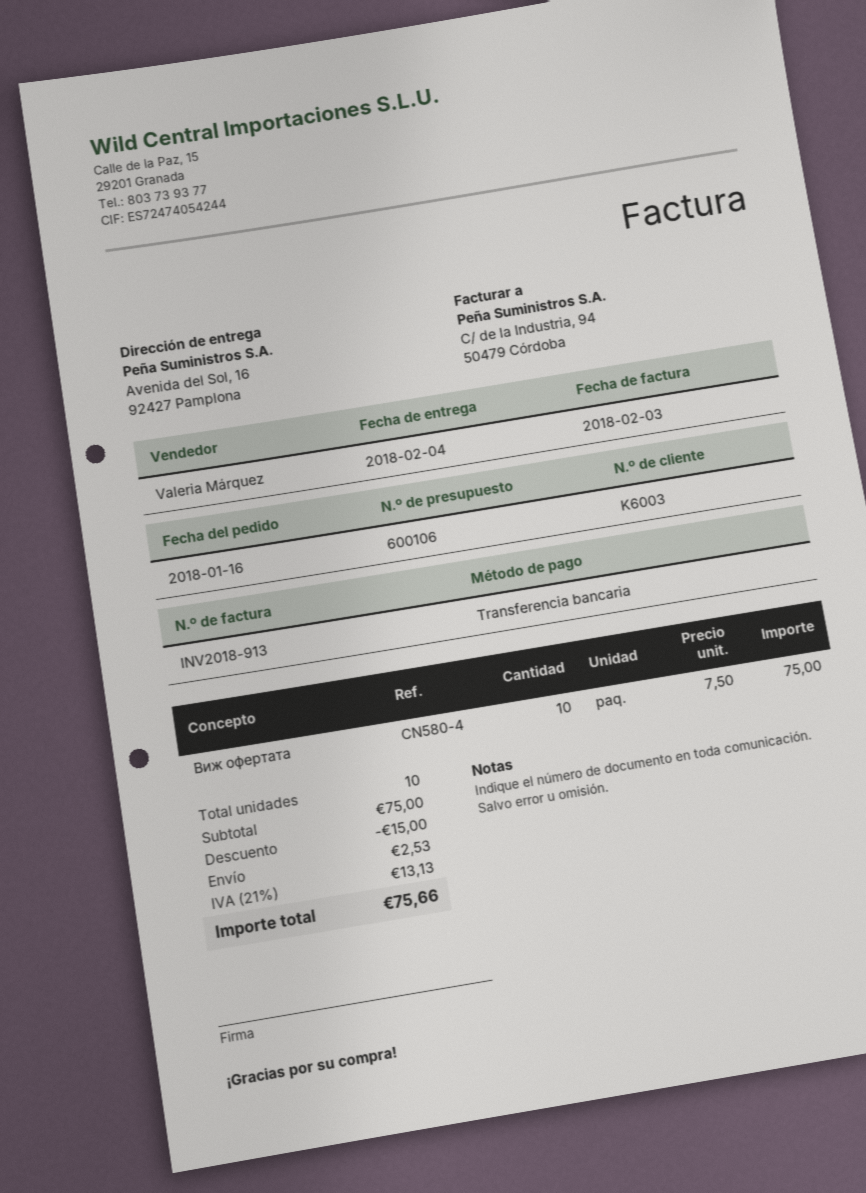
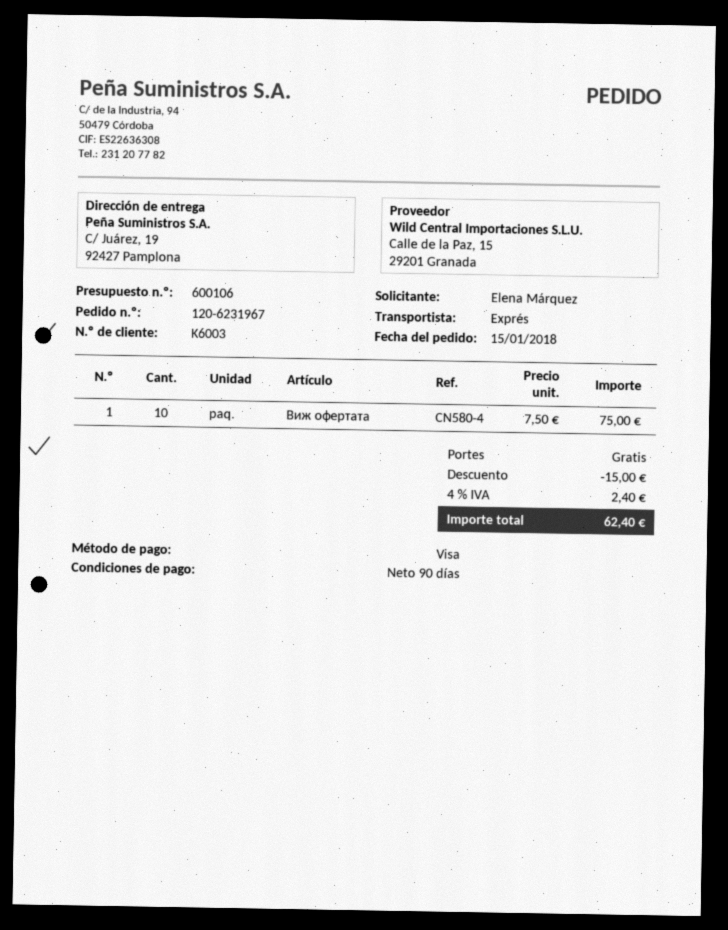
order date: 2018-01-16 -> 2018-01-15
payment method: bank transfer -> Visa
ship to: Avenida del Sol, 16, 92427 Pamplona -> C/ Juárez, 19, 92427 Pamplona
shipping: 2.53 -> 0.00
tax: 21% = 13.13 -> 4% = 2.40
total: 75.66 -> 62.40

